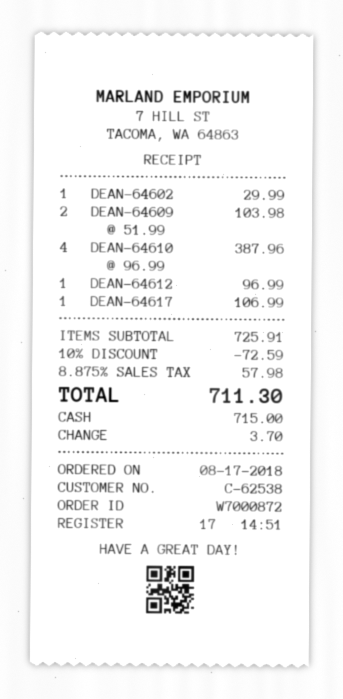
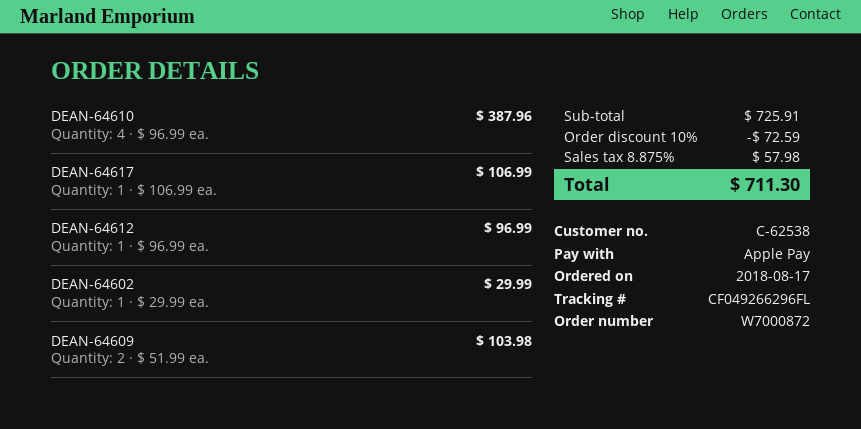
payment method: cash -> Apple Pay

